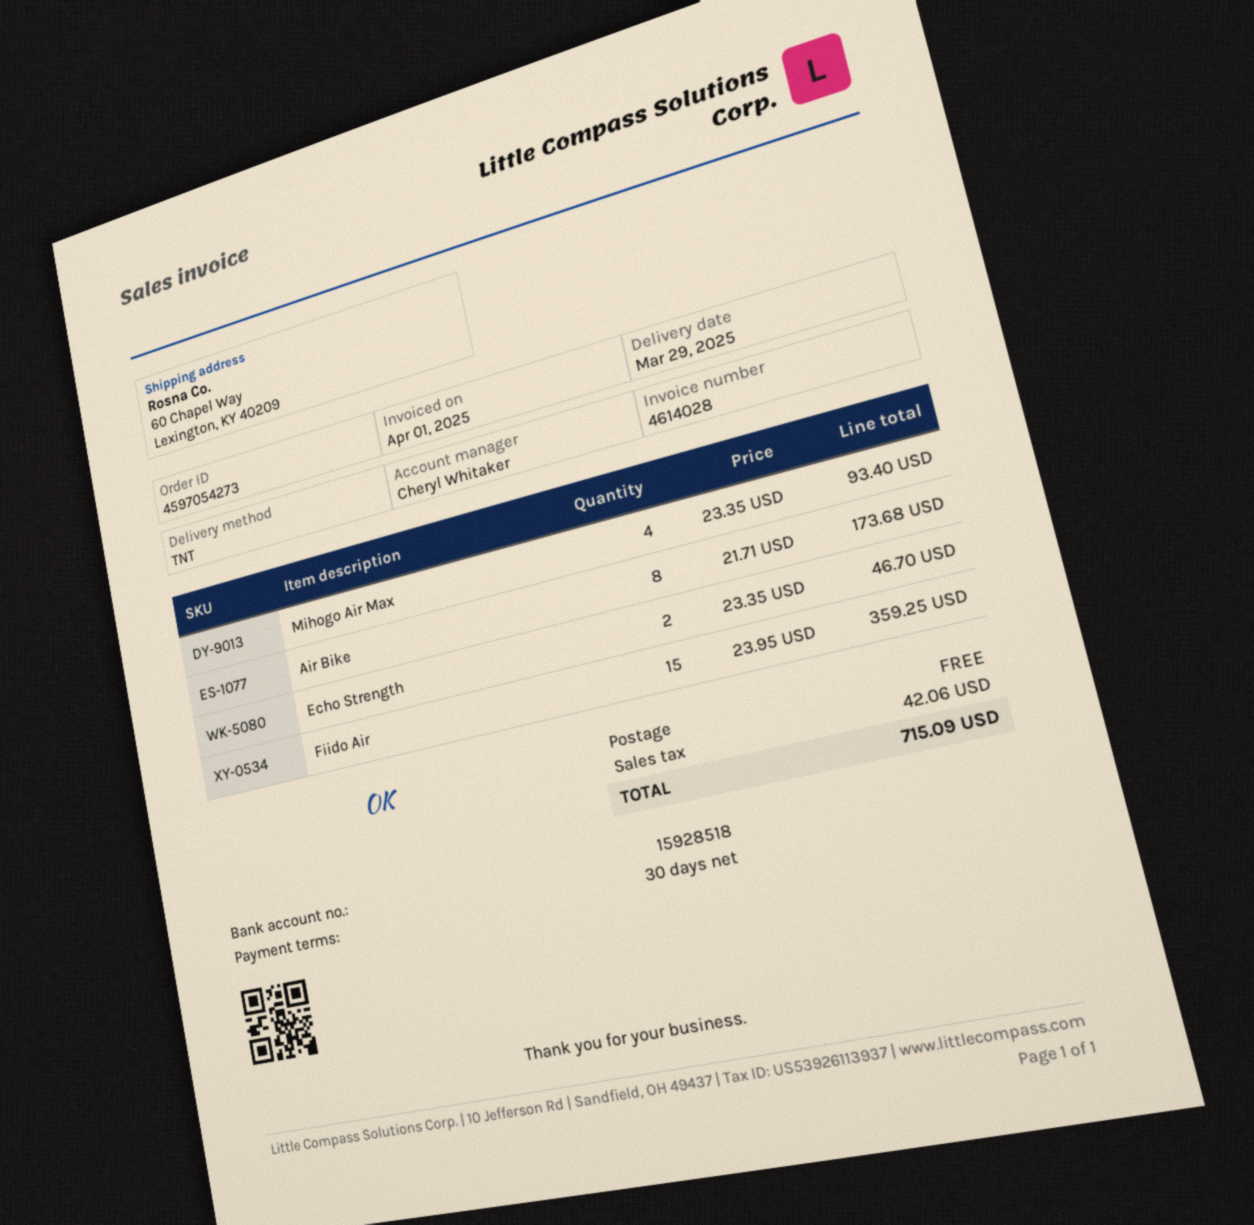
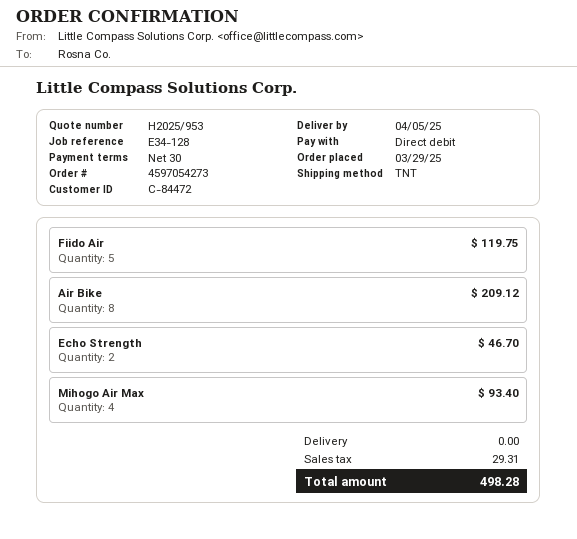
delivery date: 2025-03-29 -> 2025-04-05
Air Bike: 8 for 173.68 -> 8 for 209.12
Fiido Air: 15 for 359.25 -> 5 for 119.75
tax: 42.06 -> 29.31
total: 715.09 -> 498.28

